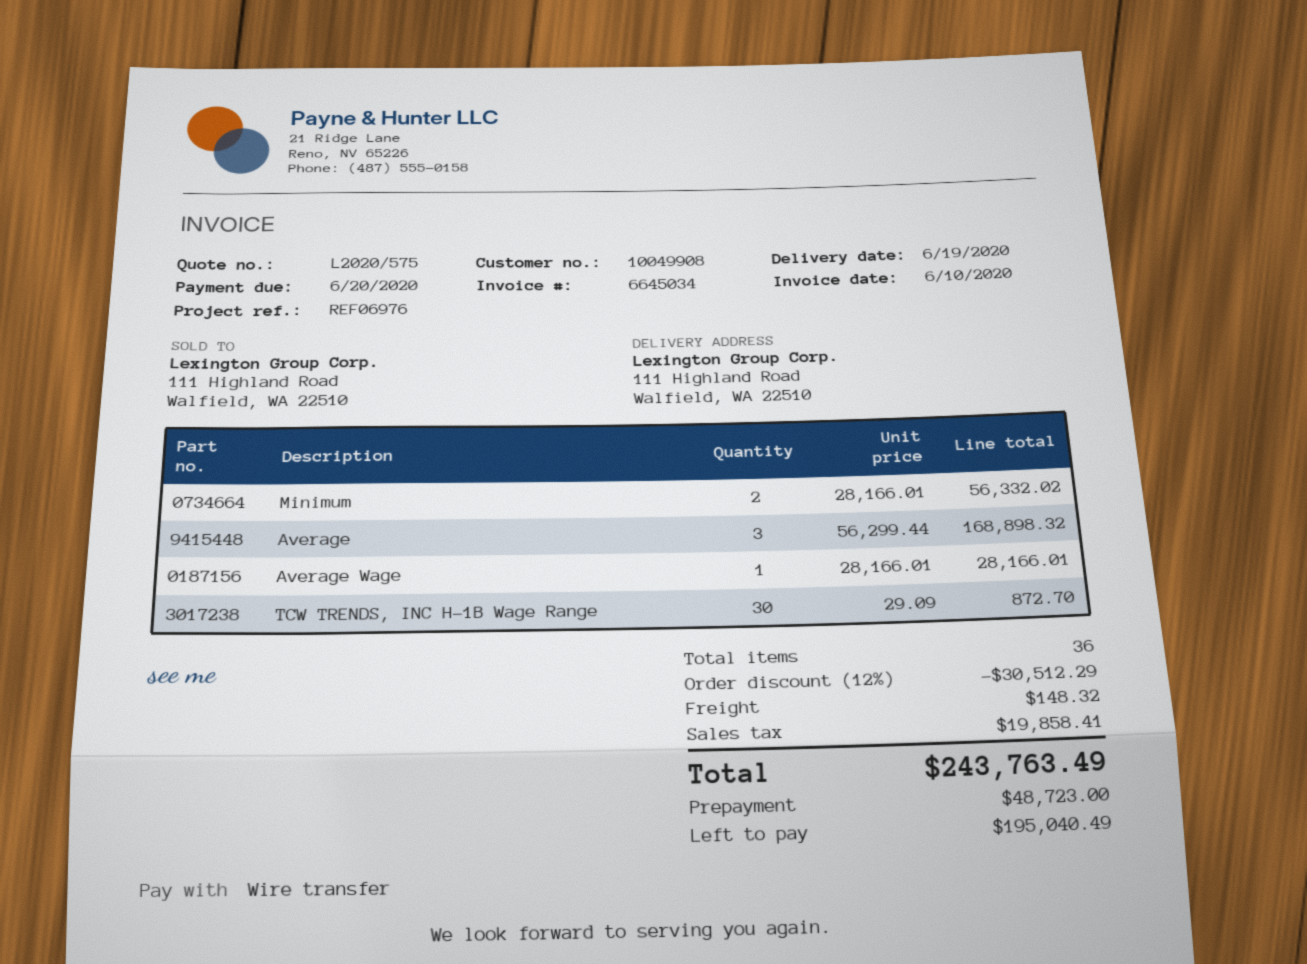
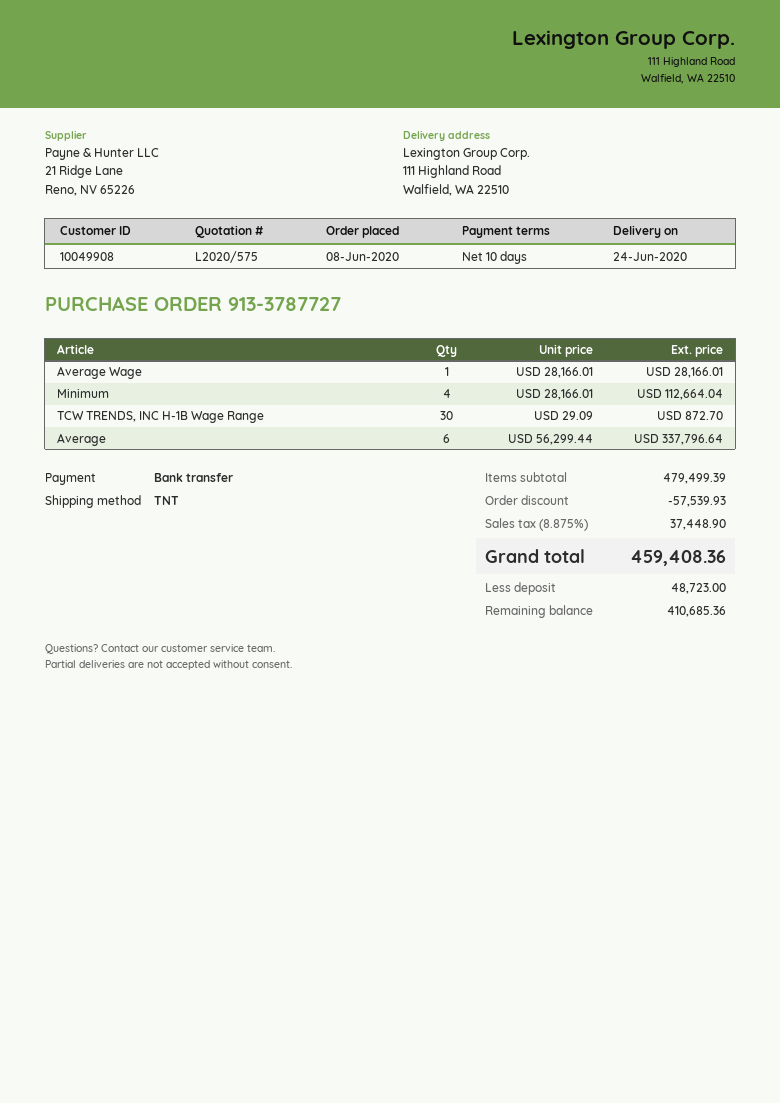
delivery date: 2020-06-19 -> 2020-06-24
Minimum: 2 x 28166.01 = 56332.02 -> 4 x 28166.01 = 112664.04
Average: 3 x 56299.44 = 168898.32 -> 6 x 56299.44 = 337796.64
discount: 30512.29 -> 57539.93
shipping: 148.32 -> none
tax: 19858.41 -> 37448.90
total: 243763.49 -> 459408.36
balance: 195040.49 -> 410685.36

